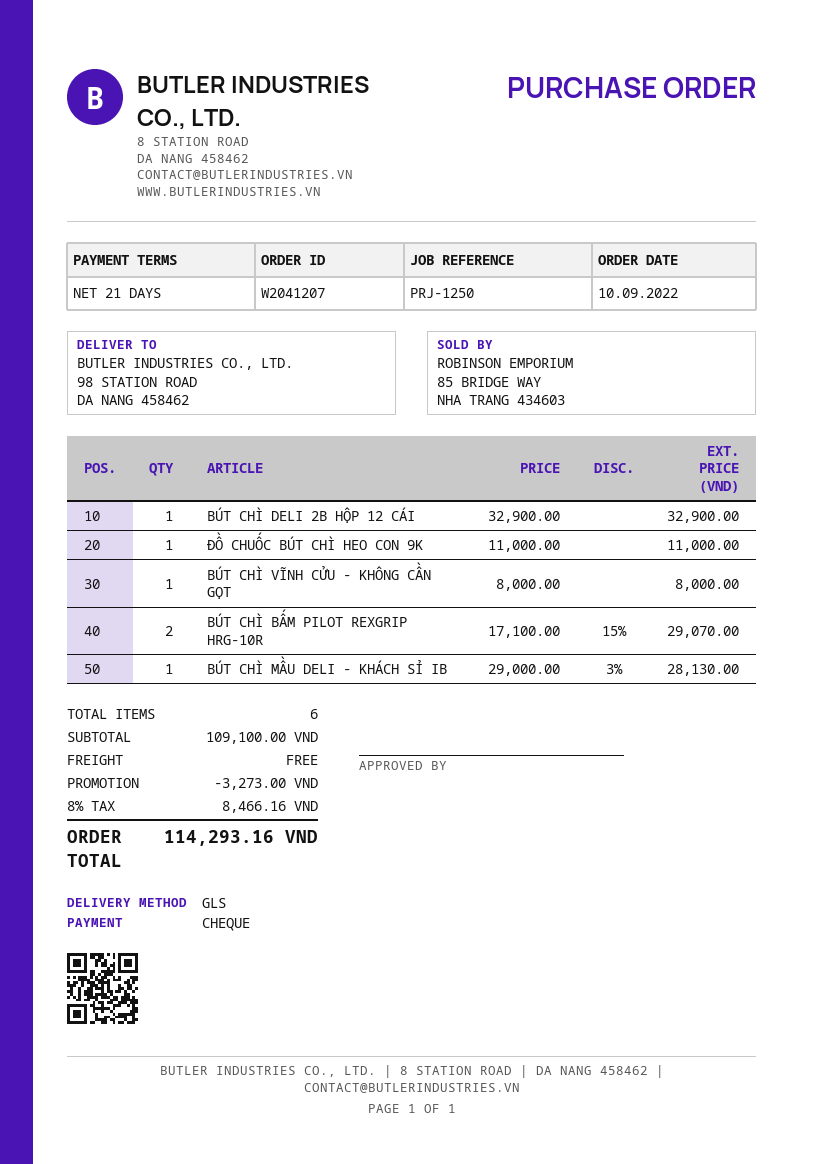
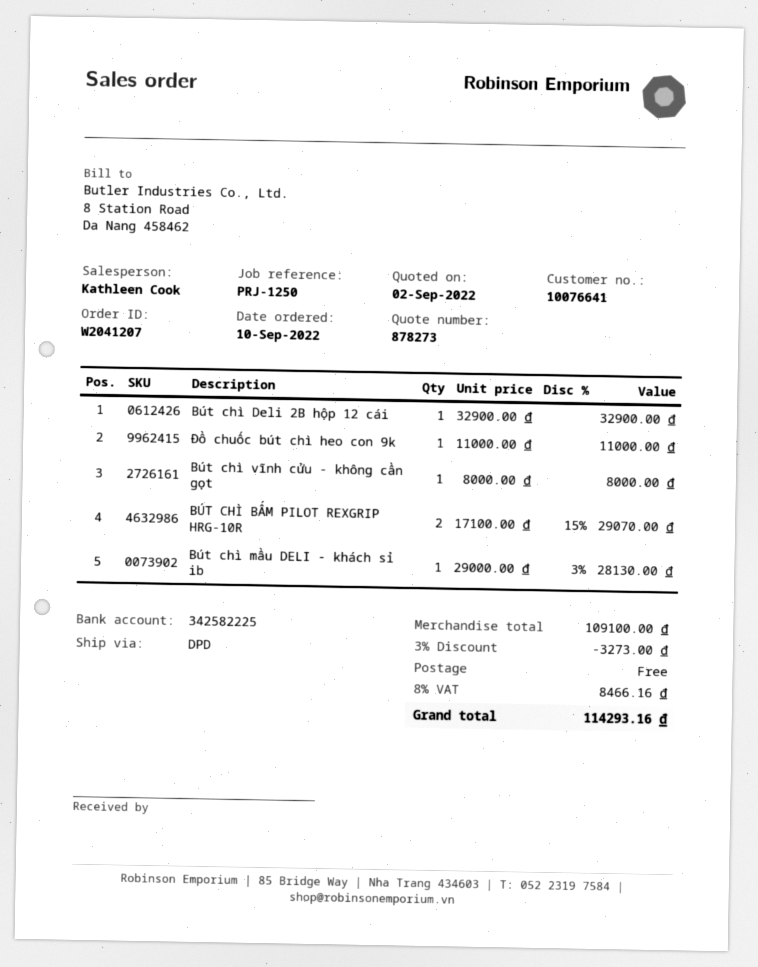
shipping method: GLS -> DPD

